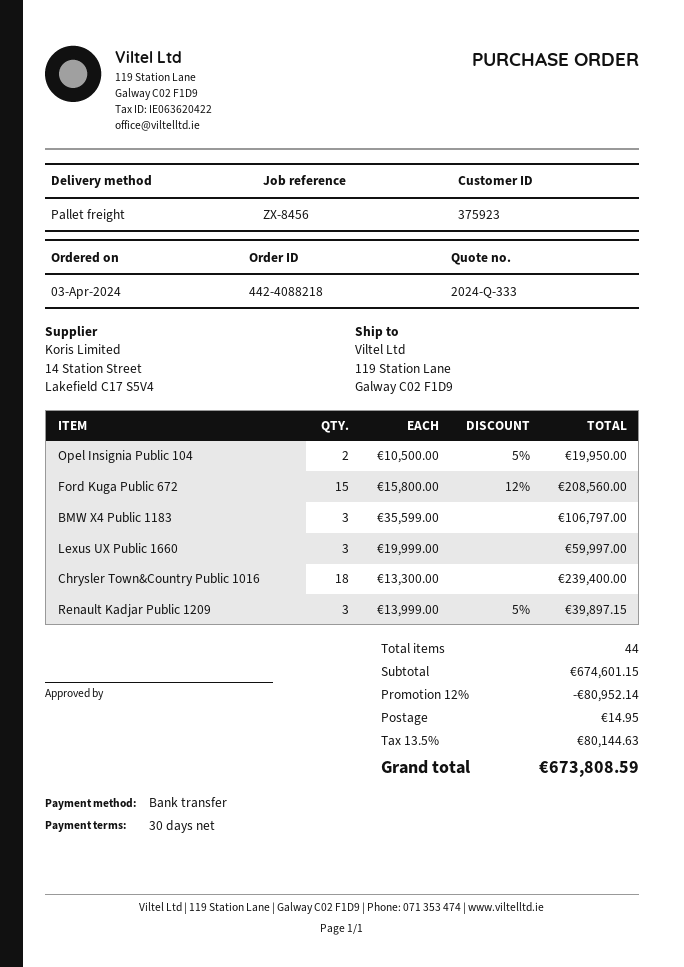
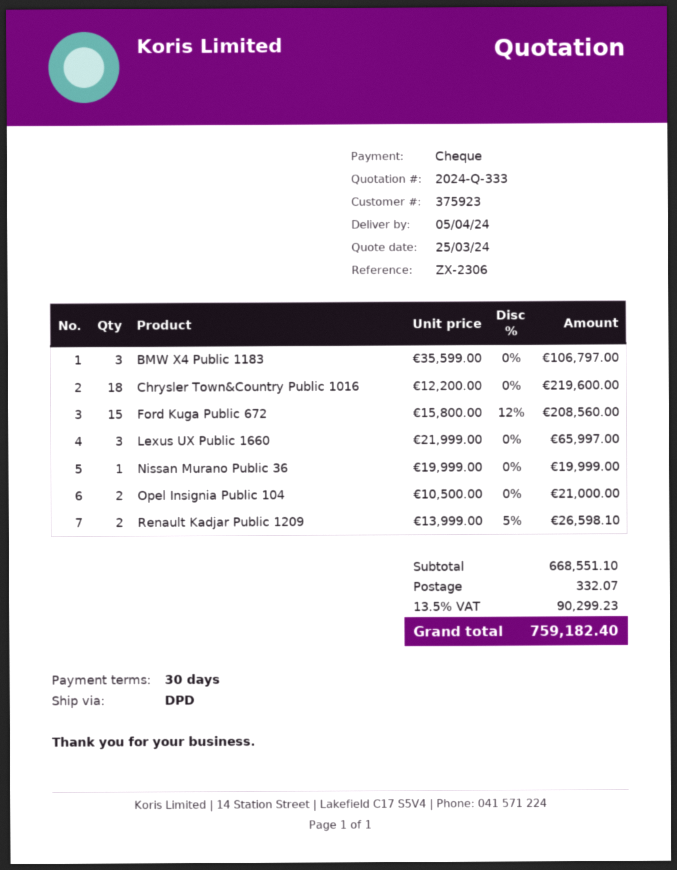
reference: ZX-8456 -> ZX-2306
payment method: bank transfer -> cheque
shipping method: pallet freight -> DPD
Opel Insignia Public 104: 2 x 10500.00 - 5% = 19950.00 -> 2 x 10500.00 = 21000.00
Lexus UX Public 1660: 3 x 19999.00 = 59997.00 -> 3 x 21999.00 = 65997.00
Chrysler Town&Country Public 1016: 18 x 13300.00 = 239400.00 -> 18 x 12200.00 = 219600.00
Renault Kadjar Public 1209: 3 x 13999.00 - 5% = 39897.15 -> 2 x 13999.00 - 5% = 26598.10
Nissan Murano Public 36: none -> 1 x 19999.00 = 19999.00
subtotal: 674601.15 -> 668551.10
discount: 12% = 80952.14 -> none
shipping: 14.95 -> 332.07
tax: 13.5% = 80144.63 -> 13.5% = 90299.23
total: 673808.59 -> 759182.40

